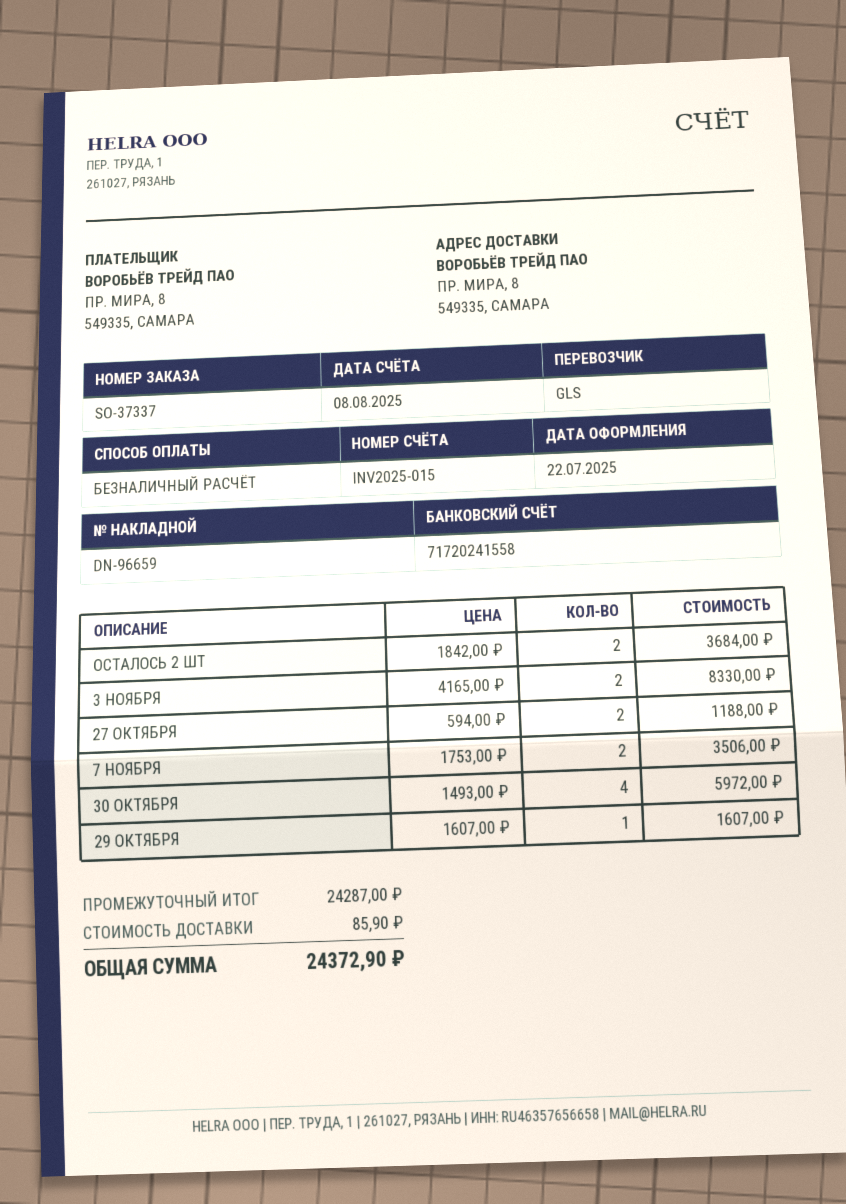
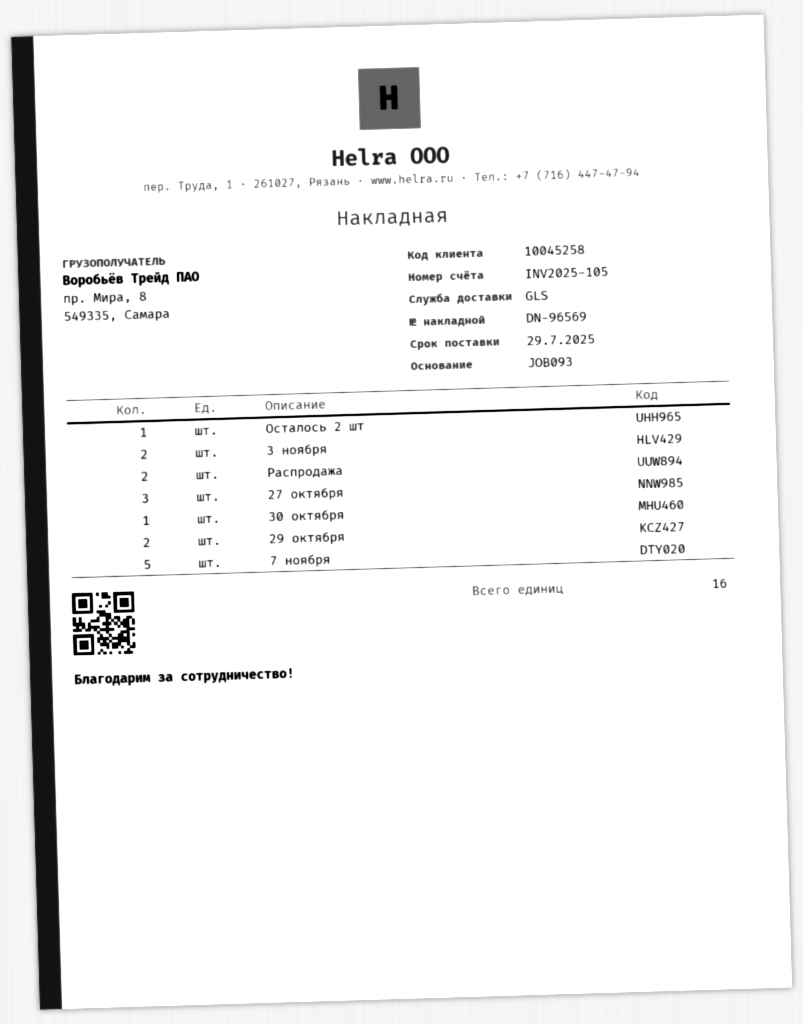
delivery note number: DN-96659 -> DN-96569
invoice number: INV2025-015 -> INV2025-105
ОСТАЛОСЬ 2 ШТ: 2 -> 1
27 ОКТЯБРЯ: 2 -> 3
7 НОЯБРЯ: 2 -> 5
30 ОКТЯБРЯ: 4 -> 1
29 ОКТЯБРЯ: 1 -> 2
Распродажа: none -> 2

